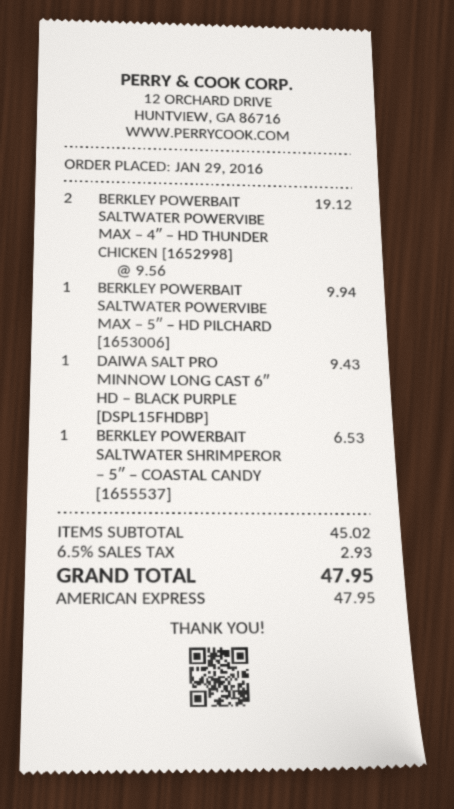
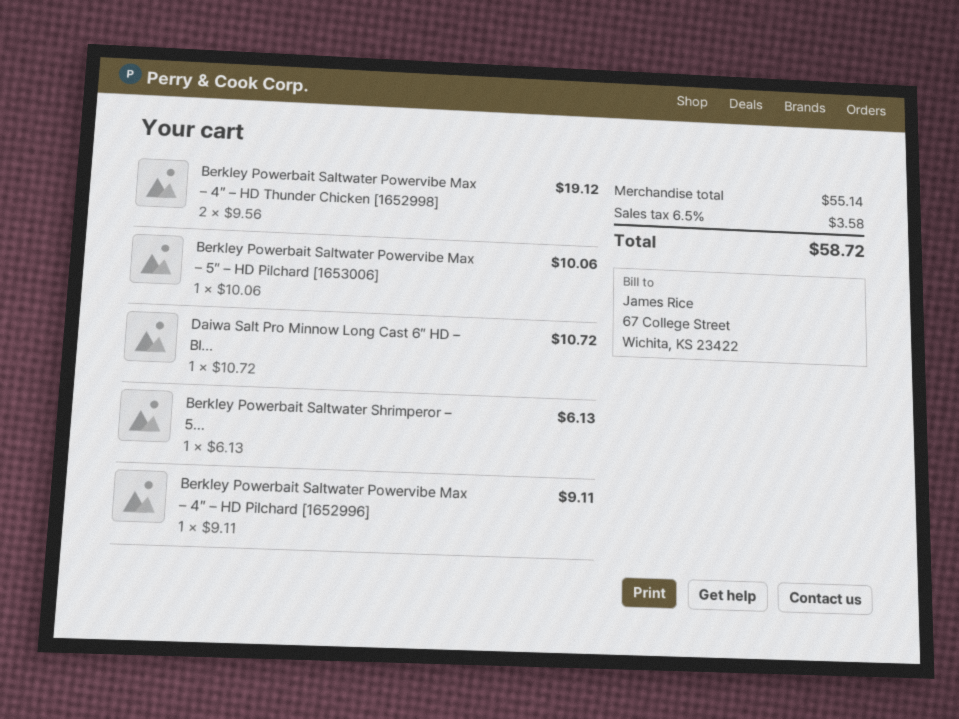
BERKLEY POWERBAIT SALTWATER POWERVIBE MAX – 5″ – HD PILCHARD [1653006]: 1 x 9.94 = 9.94 -> 1 x 10.06 = 10.06
DAIWA SALT PRO MINNOW LONG CAST 6″ HD – BLACK PURPLE [DSPL15FHDBP]: 1 x 9.43 = 9.43 -> 1 x 10.72 = 10.72
BERKLEY POWERBAIT SALTWATER SHRIMPEROR – 5″ – COASTAL CANDY [1655537]: 1 x 6.53 = 6.53 -> 1 x 6.13 = 6.13
Berkley Powerbait Saltwater Powervibe Max – 4″ – HD Pilchard [1652996]: none -> 1 x 9.11 = 9.11
subtotal: 45.02 -> 55.14
tax: 6.5% = 2.93 -> 6.5% = 3.58
total: 47.95 -> 58.72

